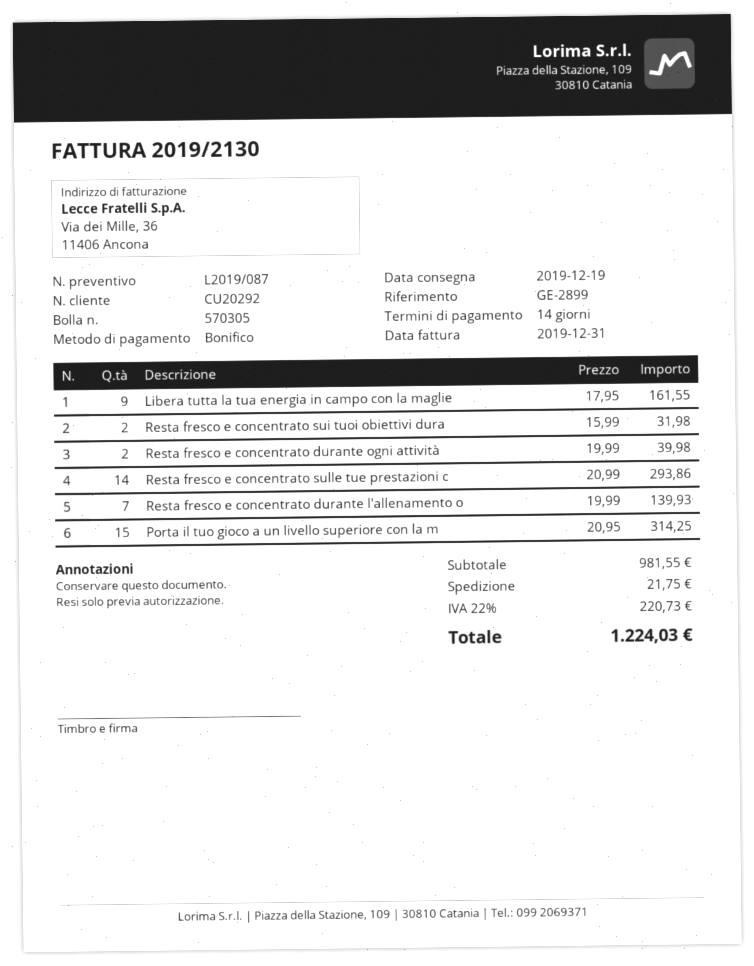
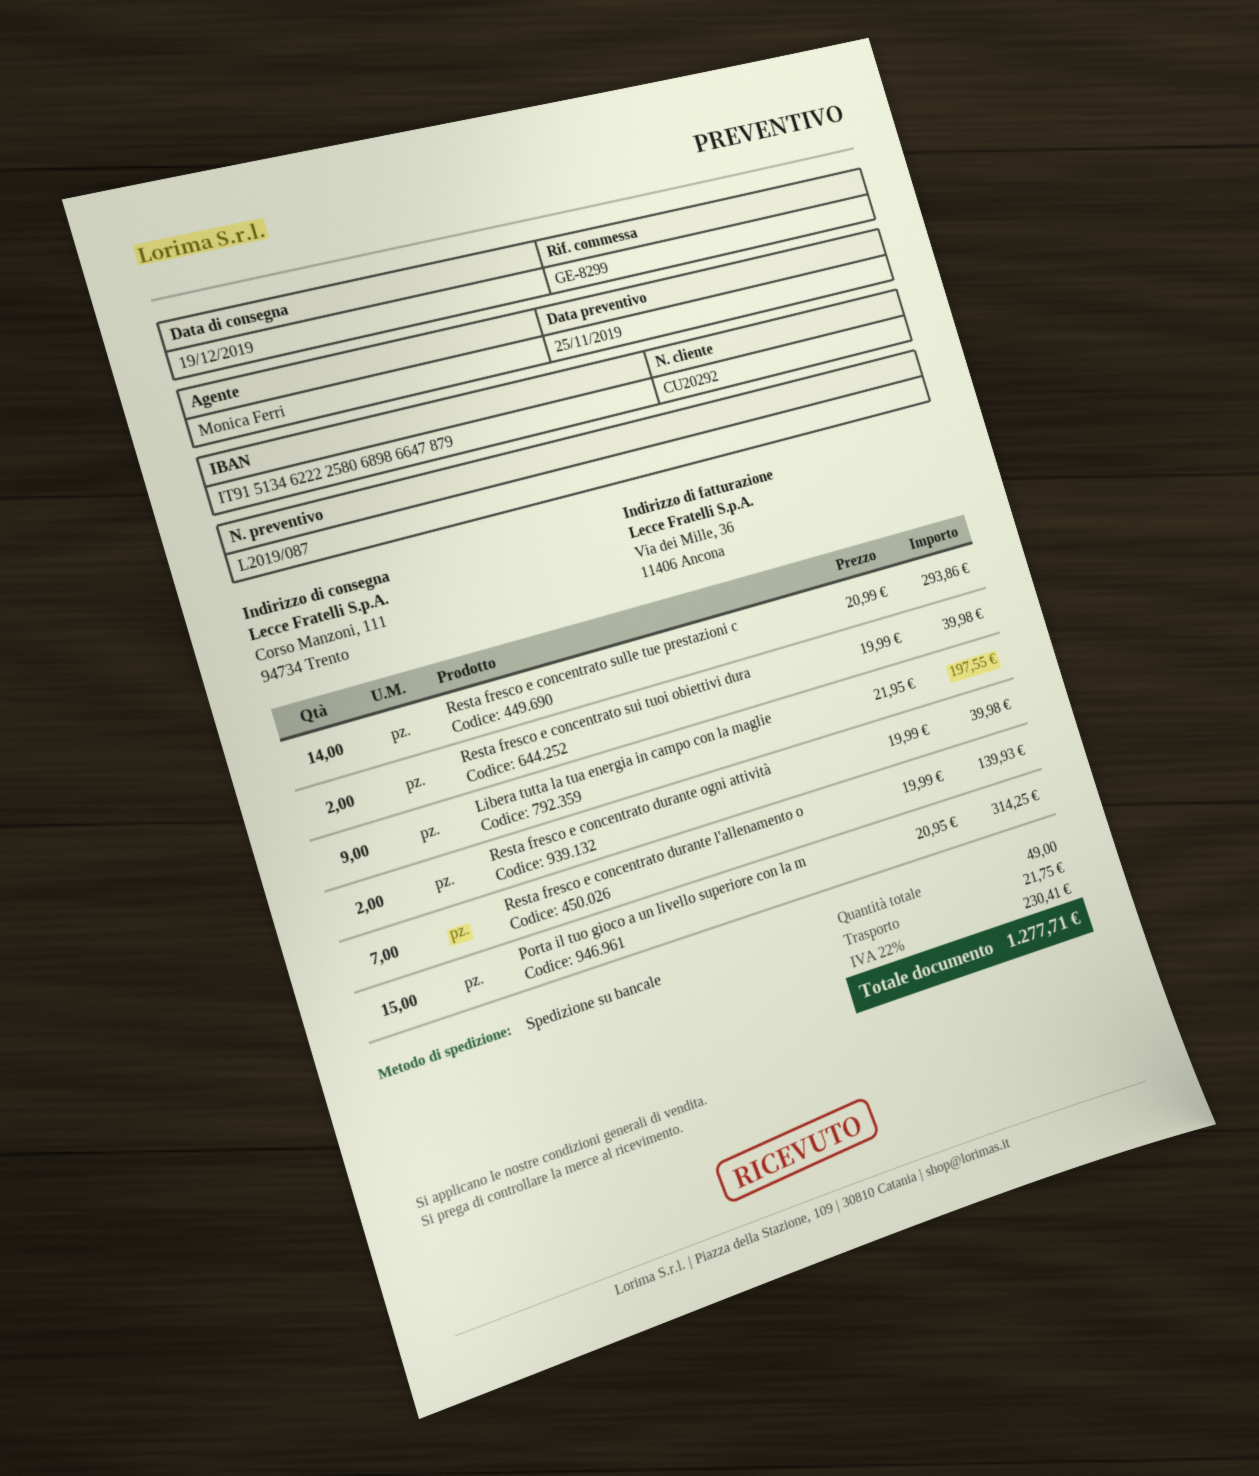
reference: GE-2899 -> GE-8299
Libera tutta la tua energia in campo con la maglie: 9 x 17.95 = 161.55 -> 9 x 21.95 = 197.55
Resta fresco e concentrato sui tuoi obiettivi dura: 2 x 15.99 = 31.98 -> 2 x 19.99 = 39.98
tax: 22% = 220.73 -> 22% = 230.41
total: 1224.03 -> 1277.71

